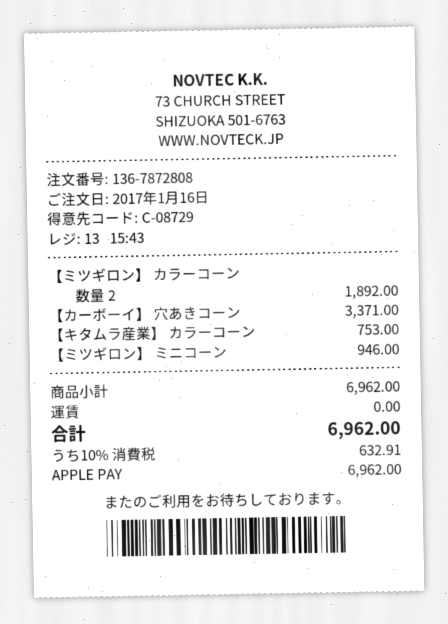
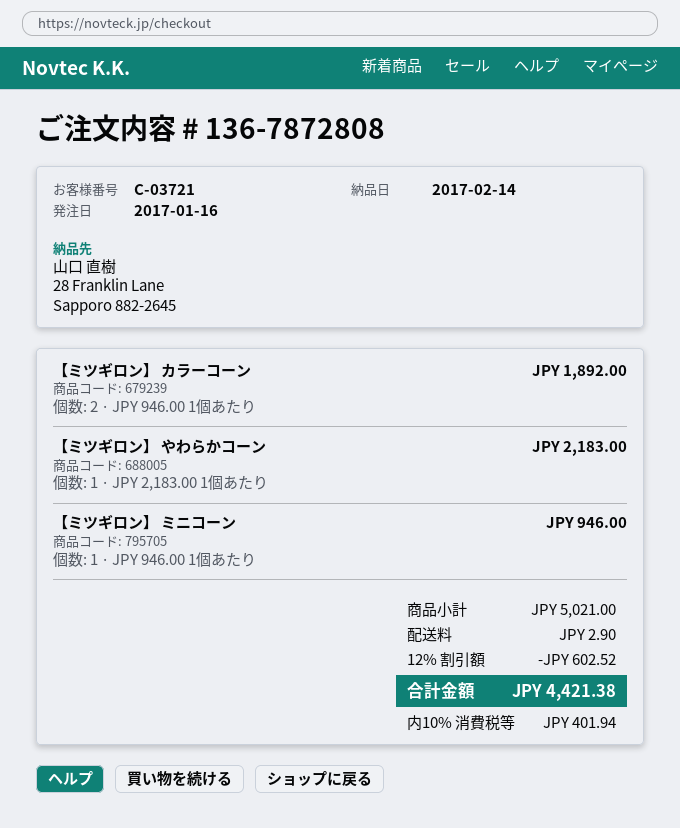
customer number: C-08729 -> C-03721
【カーボーイ】 穴あきコーン: 1 for 3371.00 -> none
【キタムラ産業】 カラーコーン: 1 for 753.00 -> none
【ミツギロン】 やわらかコーン: none -> 1 for 2183.00
subtotal: 6962.00 -> 5021.00
discount: none -> 12% = 602.52
shipping: 0.00 -> 2.90
tax: 10% = 632.91 -> 10% = 401.94
total: 6962.00 -> 4421.38

